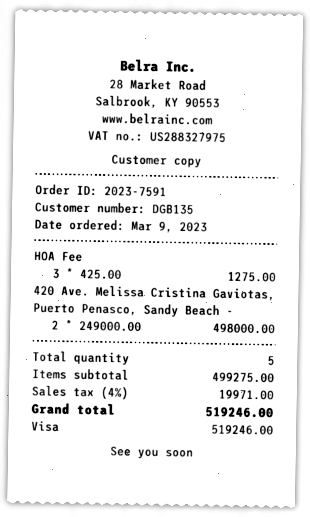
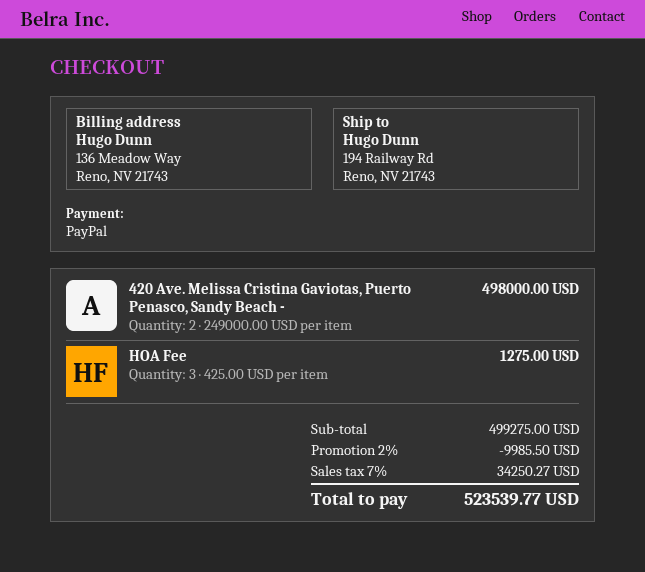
payment method: Visa -> PayPal
discount: none -> 2% = 9985.50
tax: 4% = 19971.00 -> 7% = 34250.27
total: 519246.00 -> 523539.77

